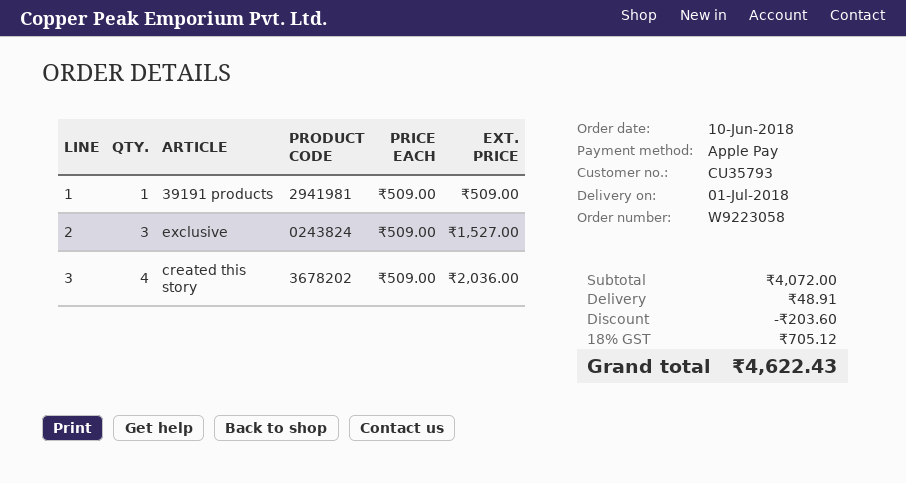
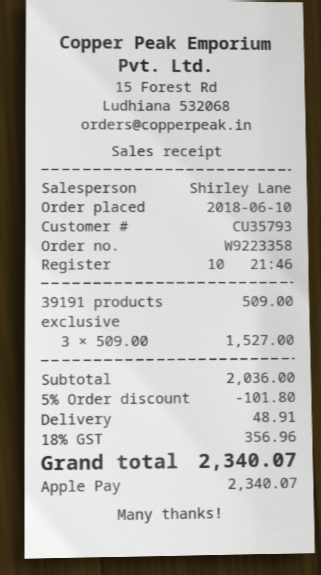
order number: W9223058 -> W9223358
created this story: 4 x 509.00 = 2036.00 -> none
subtotal: 4072.00 -> 2036.00
discount: 203.60 -> 101.80
tax: 18% = 705.12 -> 18% = 356.96
total: 4622.43 -> 2340.07

